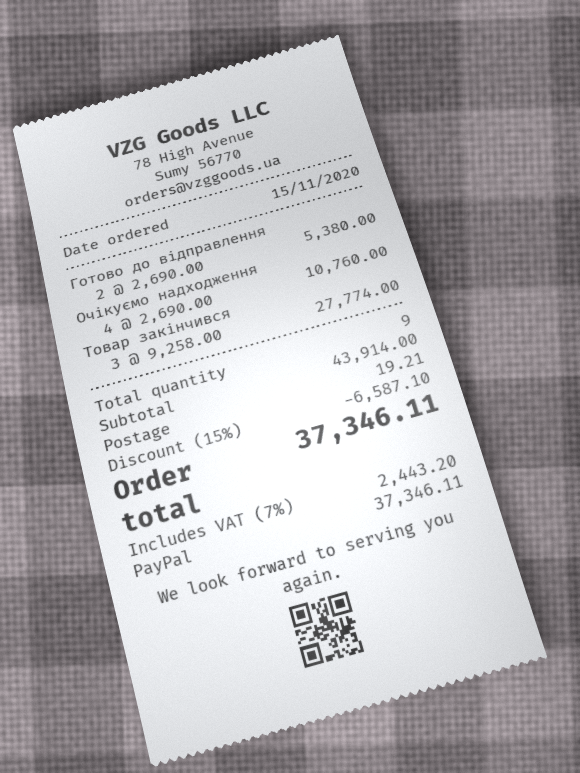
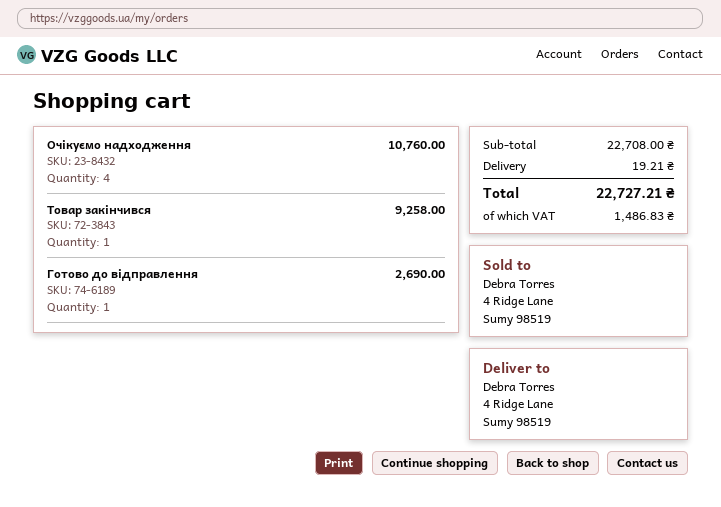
Готово до відправлення: 2 for 5380.00 -> 1 for 2690.00
Товар закінчився: 3 for 27774.00 -> 1 for 9258.00
subtotal: 43914.00 -> 22708.00
discount: 15% = 6587.10 -> none
tax: 2443.20 -> 1486.83
total: 37346.11 -> 22727.21

